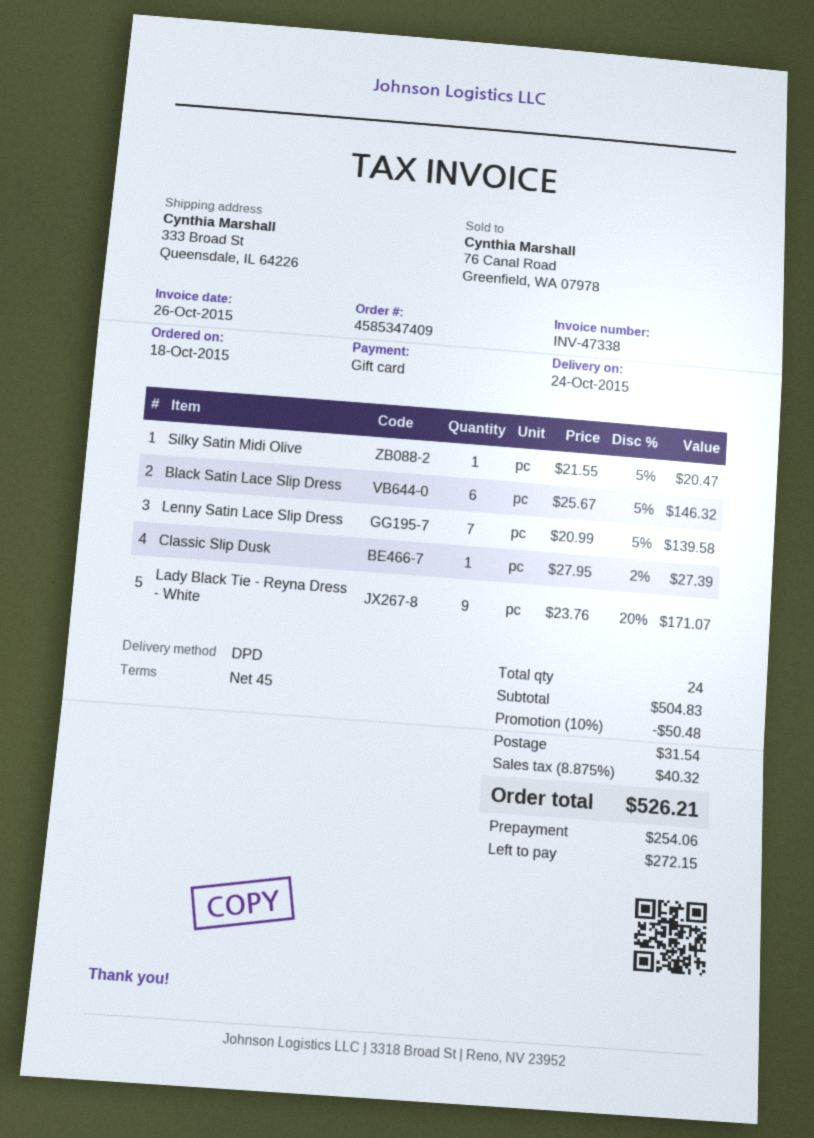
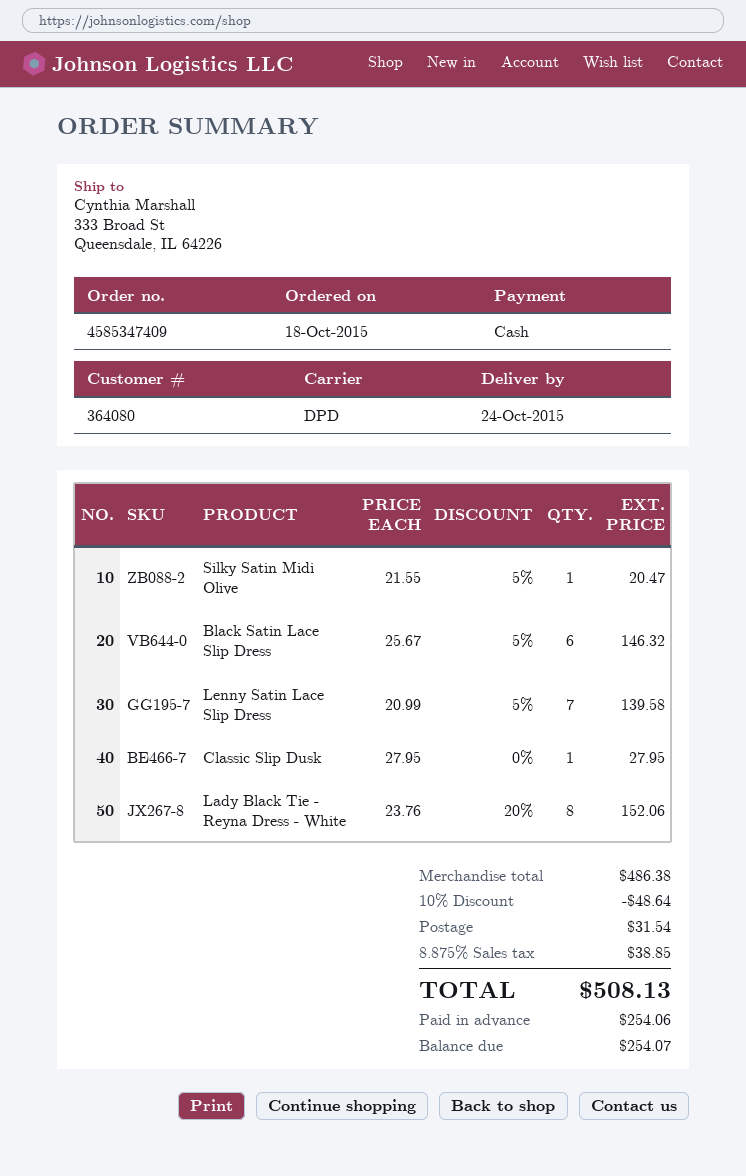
payment method: gift card -> cash
Classic Slip Dusk: 1 x 27.95 - 2% = 27.39 -> 1 x 27.95 = 27.95
Lady Black Tie - Reyna Dress - White: 9 x 23.76 - 20% = 171.07 -> 8 x 23.76 - 20% = 152.06
subtotal: 504.83 -> 486.38
discount: 10% = 50.48 -> 10% = 48.64
tax: 8.875% = 40.32 -> 8.875% = 38.85
total: 526.21 -> 508.13
balance: 272.15 -> 254.07

